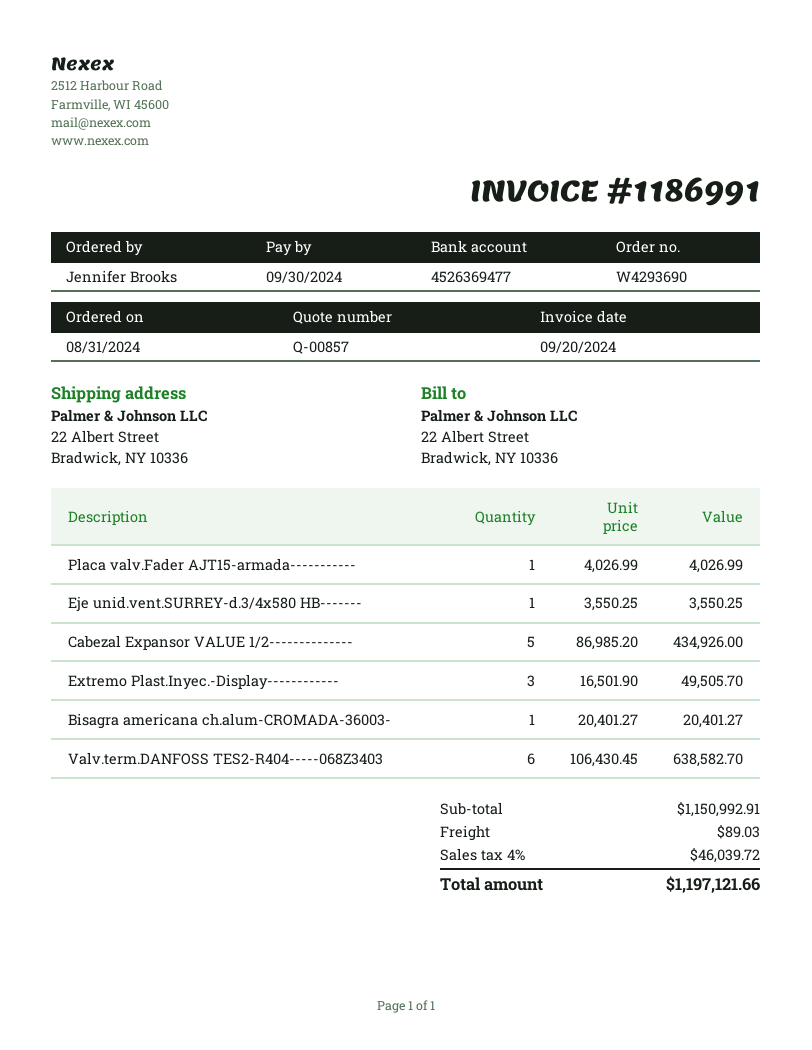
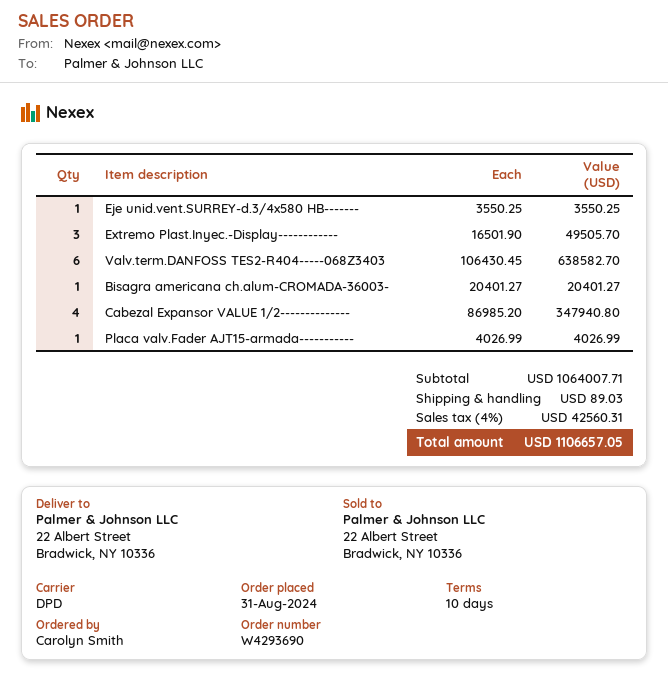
ordered by: Jennifer Brooks -> Carolyn Smith
Cabezal Expansor VALUE 1/2--------------: 5 x 86985.20 = 434926.00 -> 4 x 86985.20 = 347940.80
subtotal: 1150992.91 -> 1064007.71
tax: 4% = 46039.72 -> 4% = 42560.31
total: 1197121.66 -> 1106657.05

